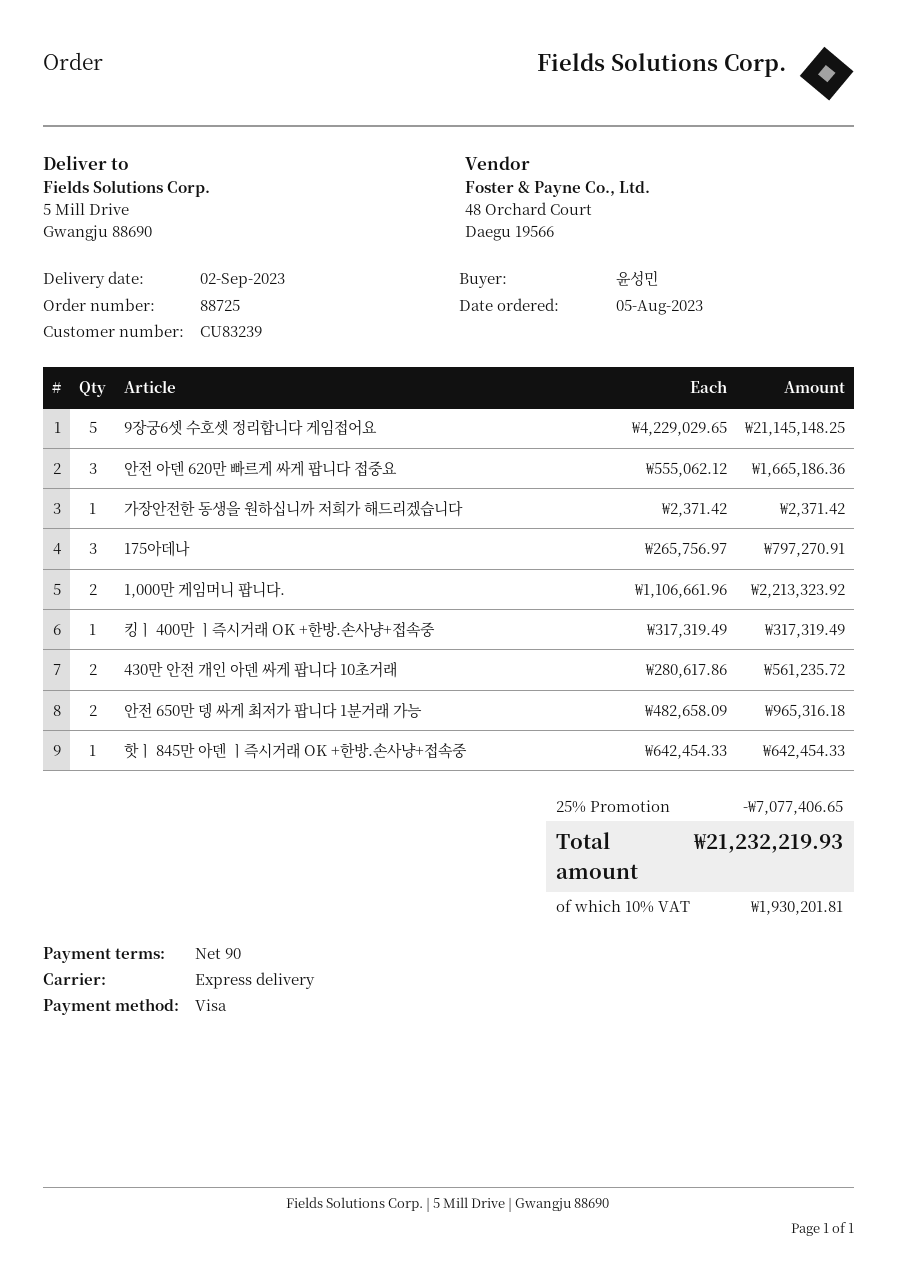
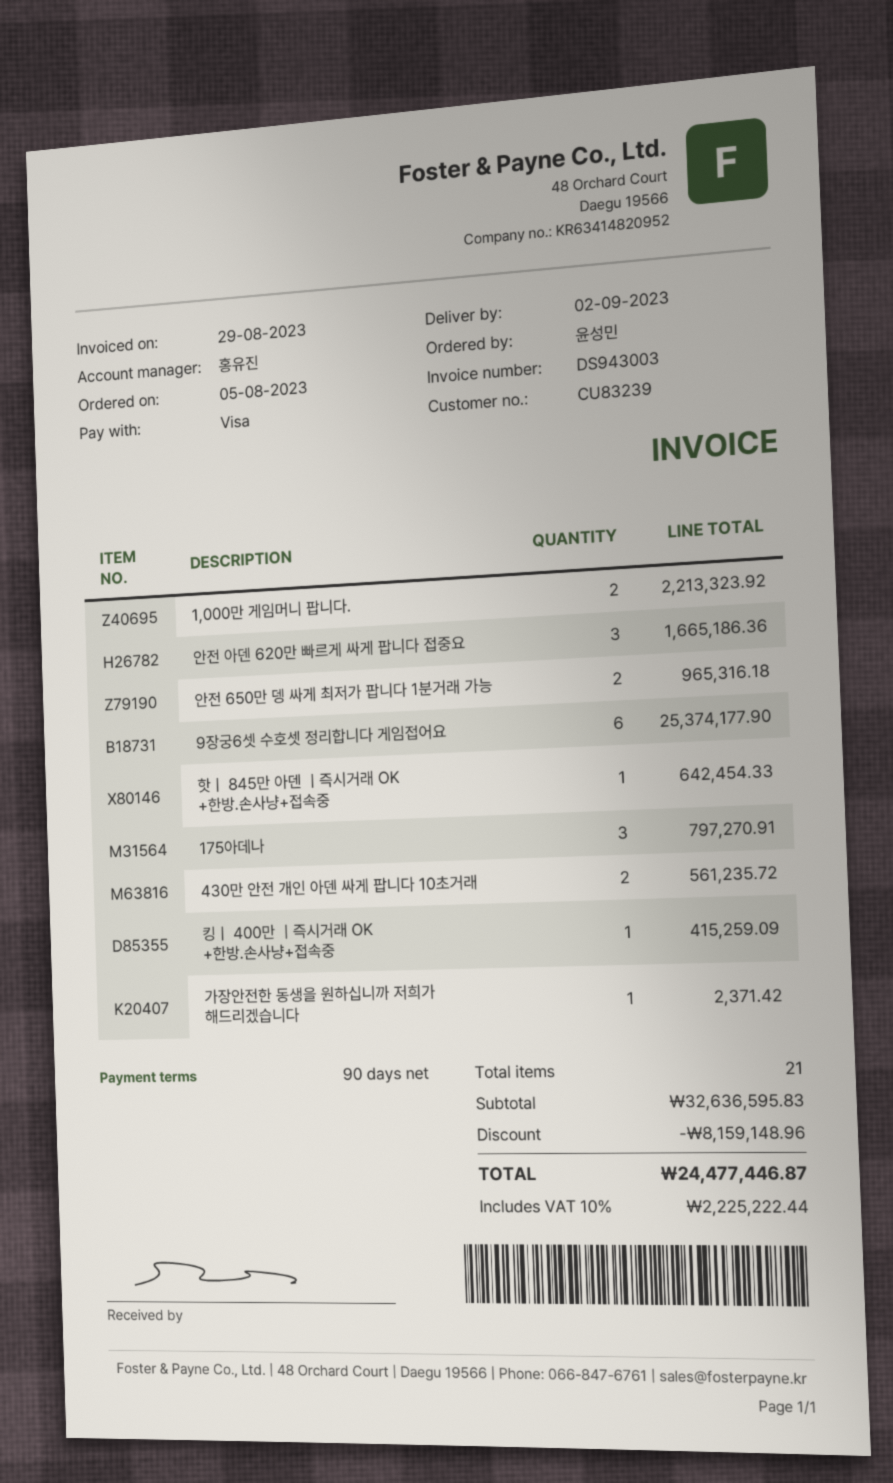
9장궁6셋 수호셋 정리합니다 게임접어요: 5 for 21145148.25 -> 6 for 25374177.90
킹ㅣ 400만 ㅣ즉시거래 OK +한방.손사냥+접속중: 1 for 317319.49 -> 1 for 415259.09
discount: 7077406.65 -> 8159148.96
tax: 10% = 1930201.81 -> 10% = 2225222.44
total: 21232219.93 -> 24477446.87

